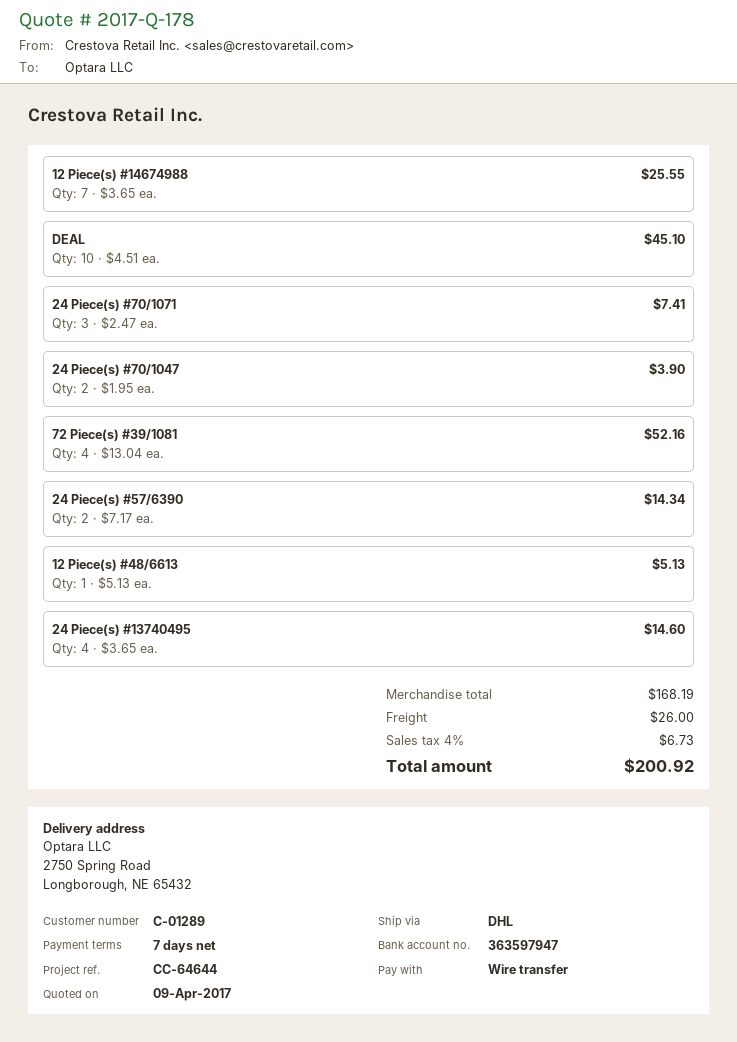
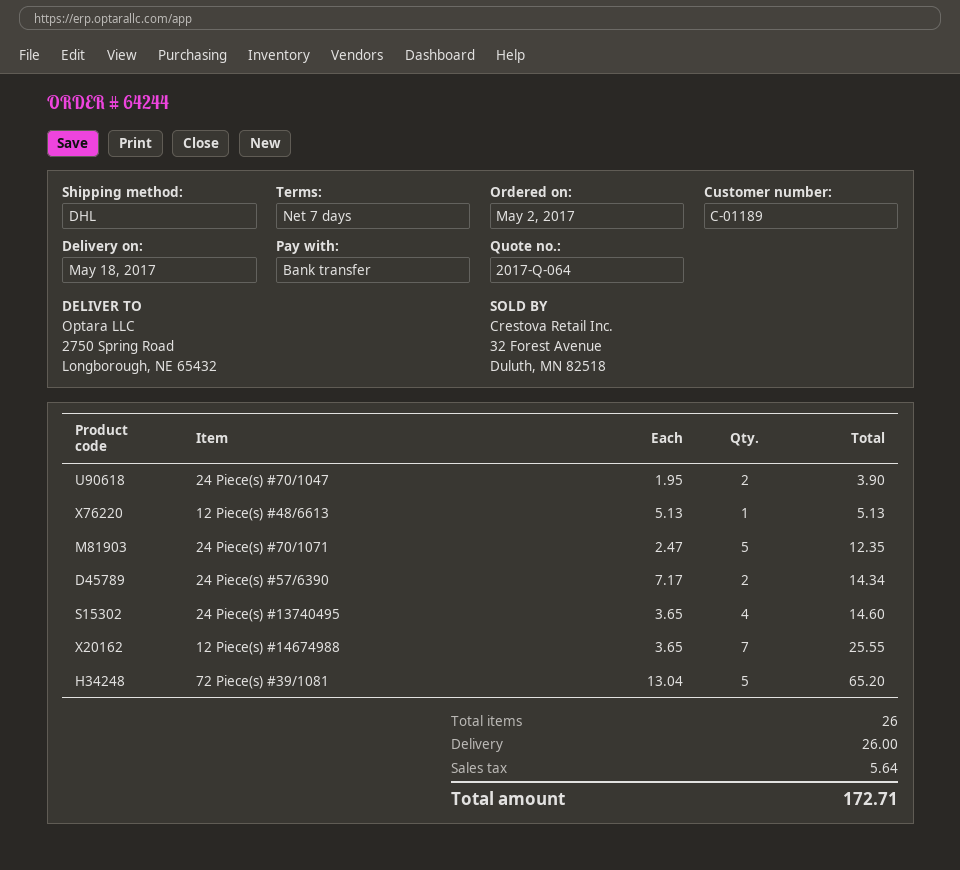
quote number: 2017-Q-178 -> 2017-Q-064
customer number: C-01289 -> C-01189
DEAL: 10 x 4.51 = 45.10 -> none
24 Piece(s) #70/1071: 3 x 2.47 = 7.41 -> 5 x 2.47 = 12.35
72 Piece(s) #39/1081: 4 x 13.04 = 52.16 -> 5 x 13.04 = 65.20
tax: 6.73 -> 5.64
total: 200.92 -> 172.71

